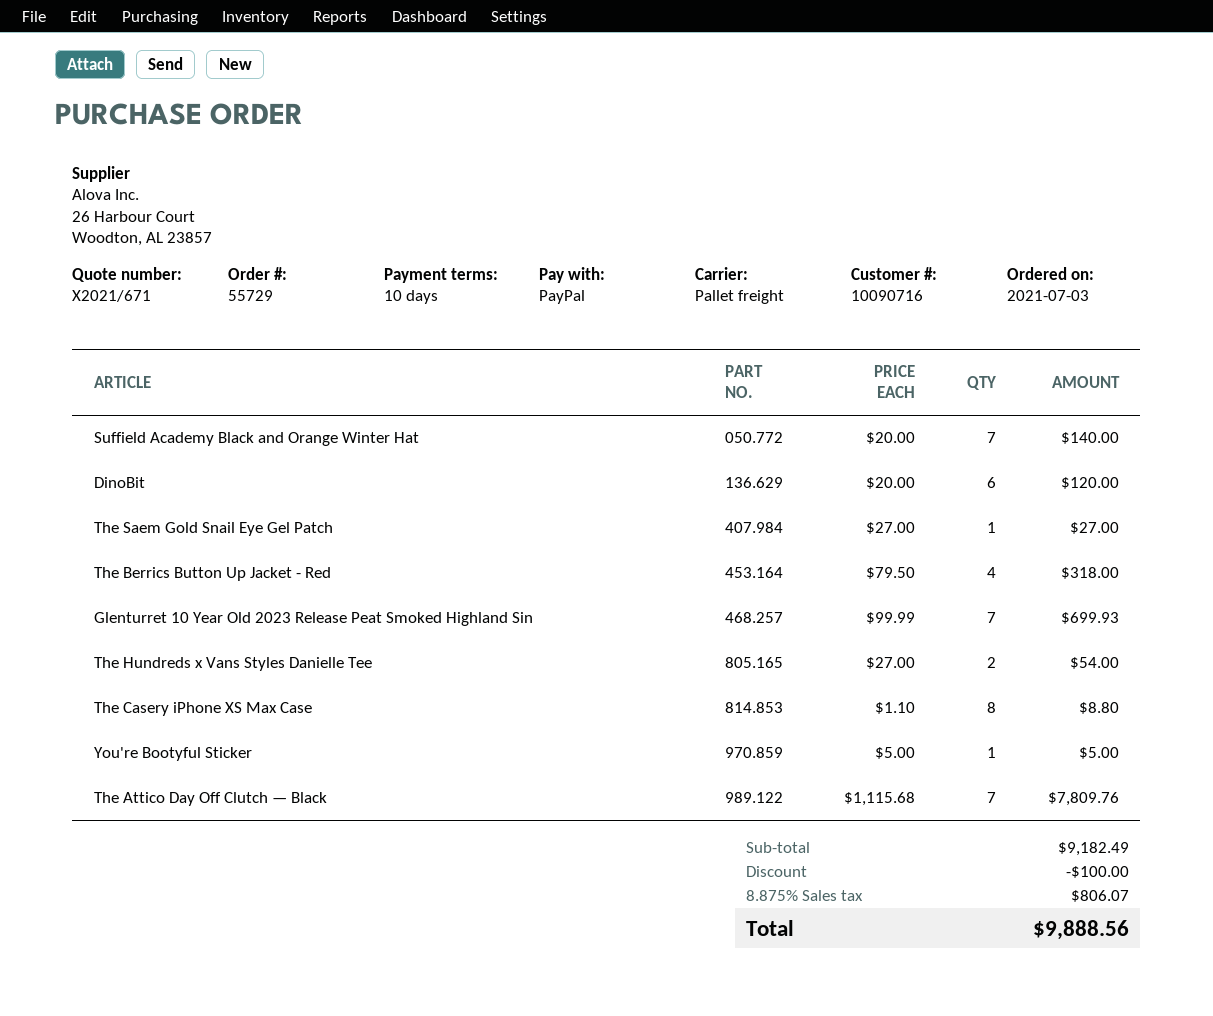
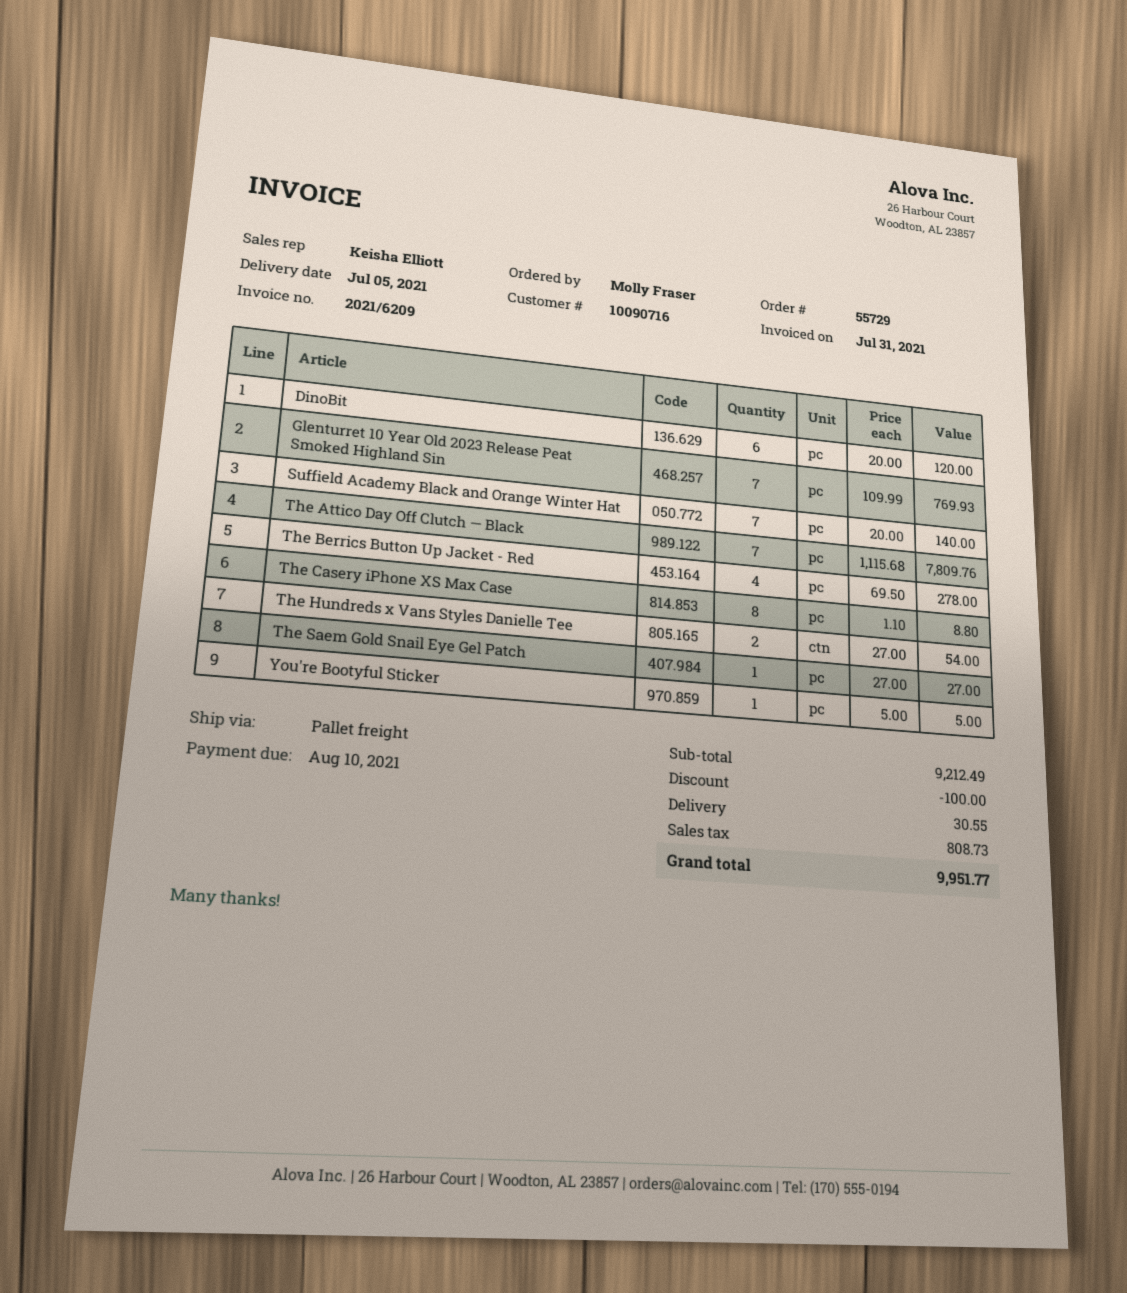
The Berrics Button Up Jacket - Red: 4 x 79.50 = 318.00 -> 4 x 69.50 = 278.00
Glenturret 10 Year Old 2023 Release Peat Smoked Highland Sin: 7 x 99.99 = 699.93 -> 7 x 109.99 = 769.93
subtotal: 9182.49 -> 9212.49
shipping: none -> 30.55
tax: 806.07 -> 808.73
total: 9888.56 -> 9951.77

